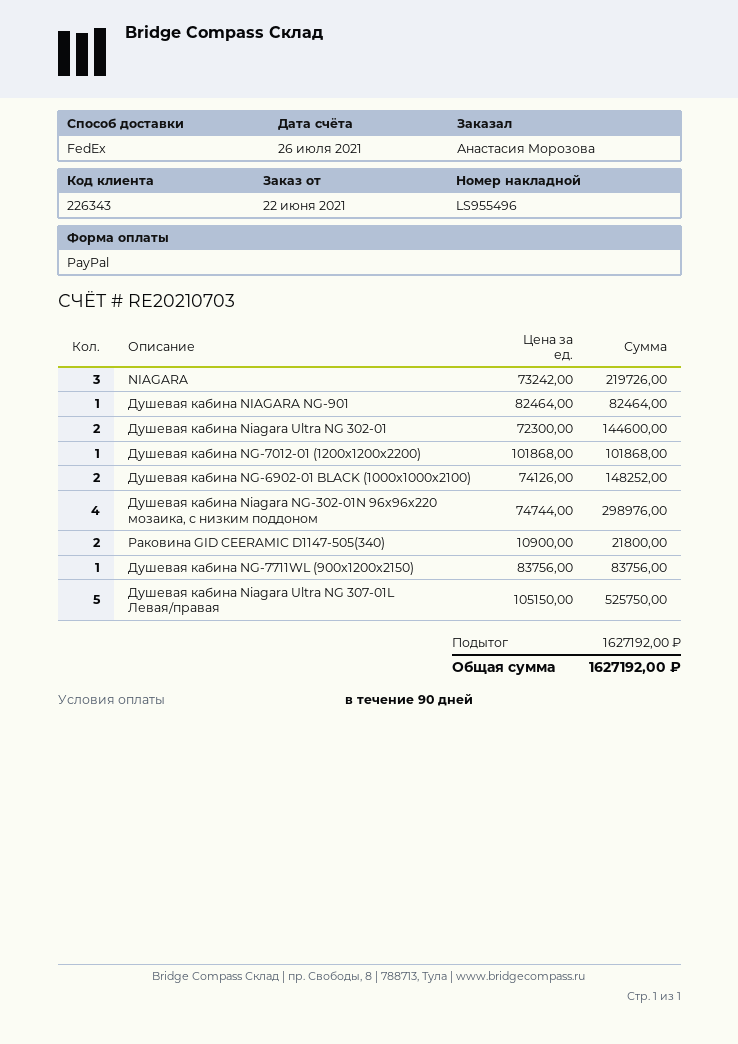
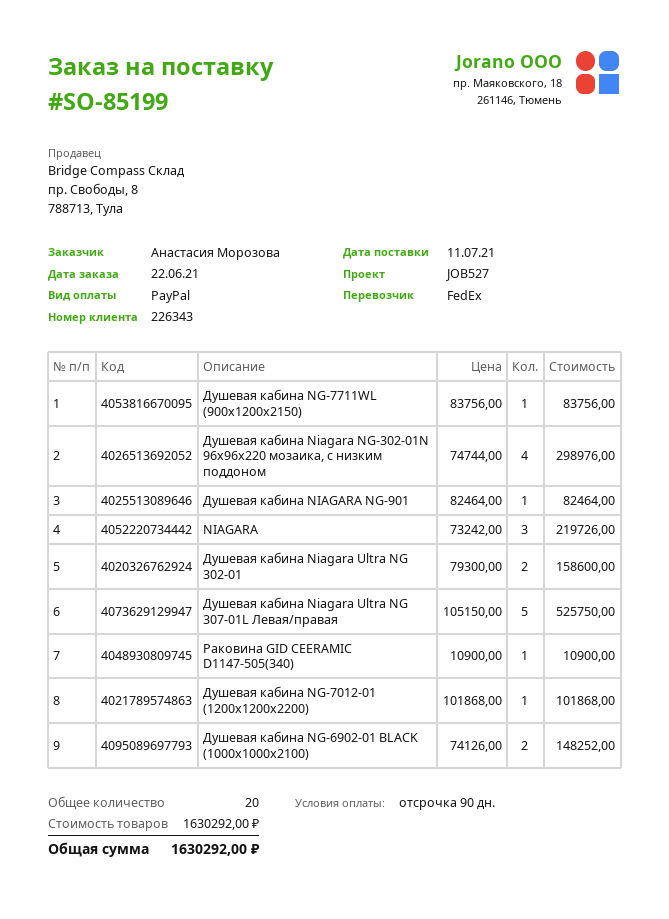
Душевая кабина Niagara Ultra NG 302-01: 2 x 72300.00 = 144600.00 -> 2 x 79300.00 = 158600.00
Раковина GID CEERAMIC D1147-505(340): 2 x 10900.00 = 21800.00 -> 1 x 10900.00 = 10900.00
subtotal: 1627192.00 -> 1630292.00
total: 1627192.00 -> 1630292.00

